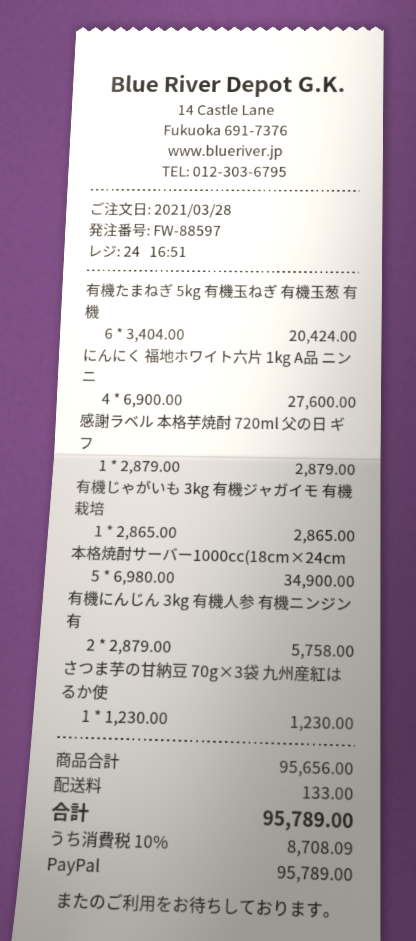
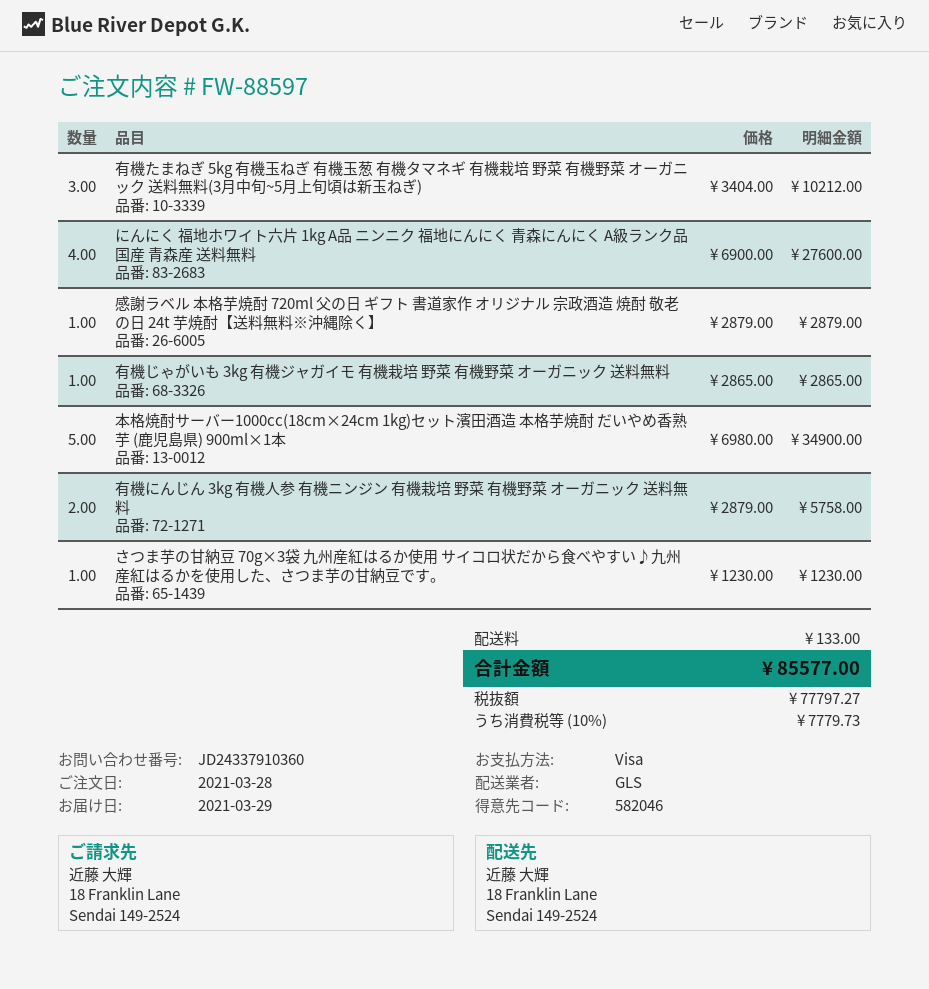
payment method: PayPal -> Visa
有機たまねぎ 5kg 有機玉ねぎ 有機玉葱 有機: 6 x 3404.00 = 20424.00 -> 3 x 3404.00 = 10212.00
tax: 10% = 8708.09 -> 10% = 7779.73
total: 95789.00 -> 85577.00

